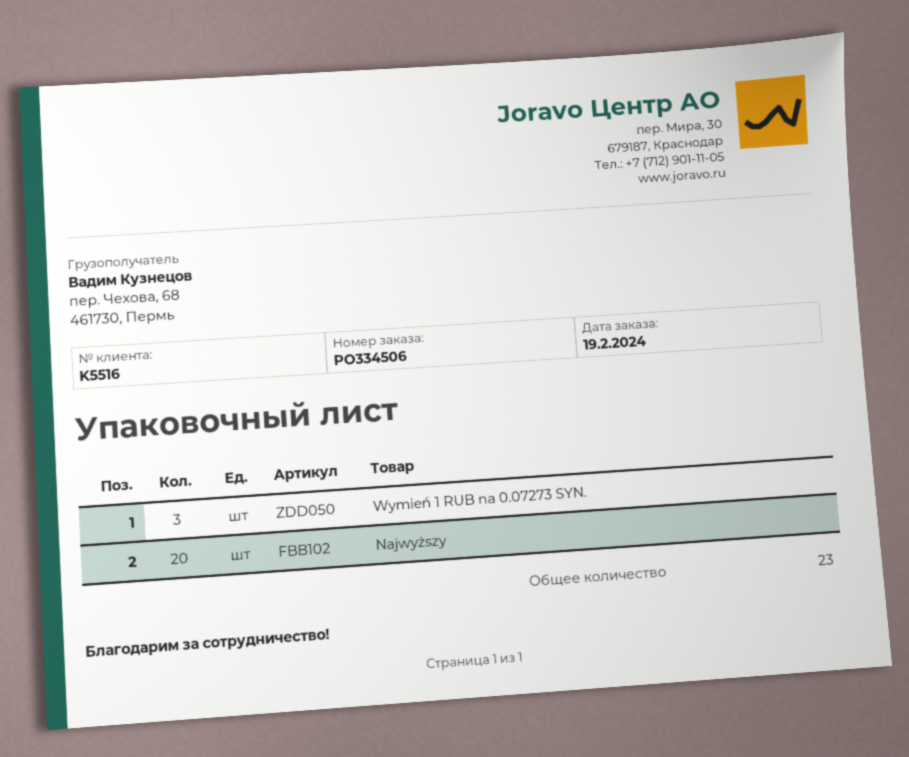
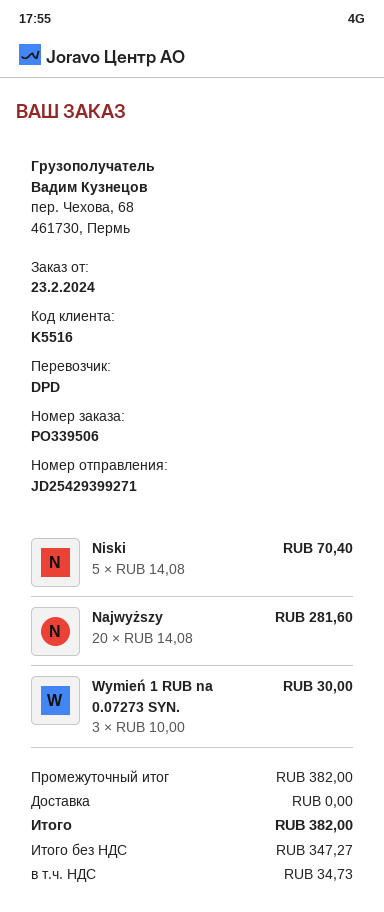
order number: PO334506 -> PO339506
order date: 2024-02-19 -> 2024-02-23
Niski: none -> 5

